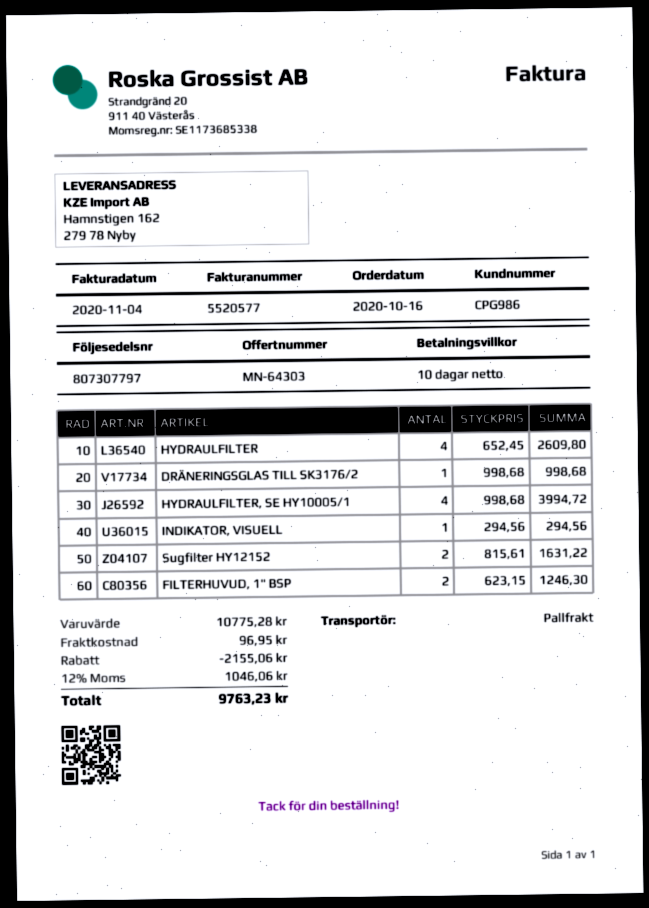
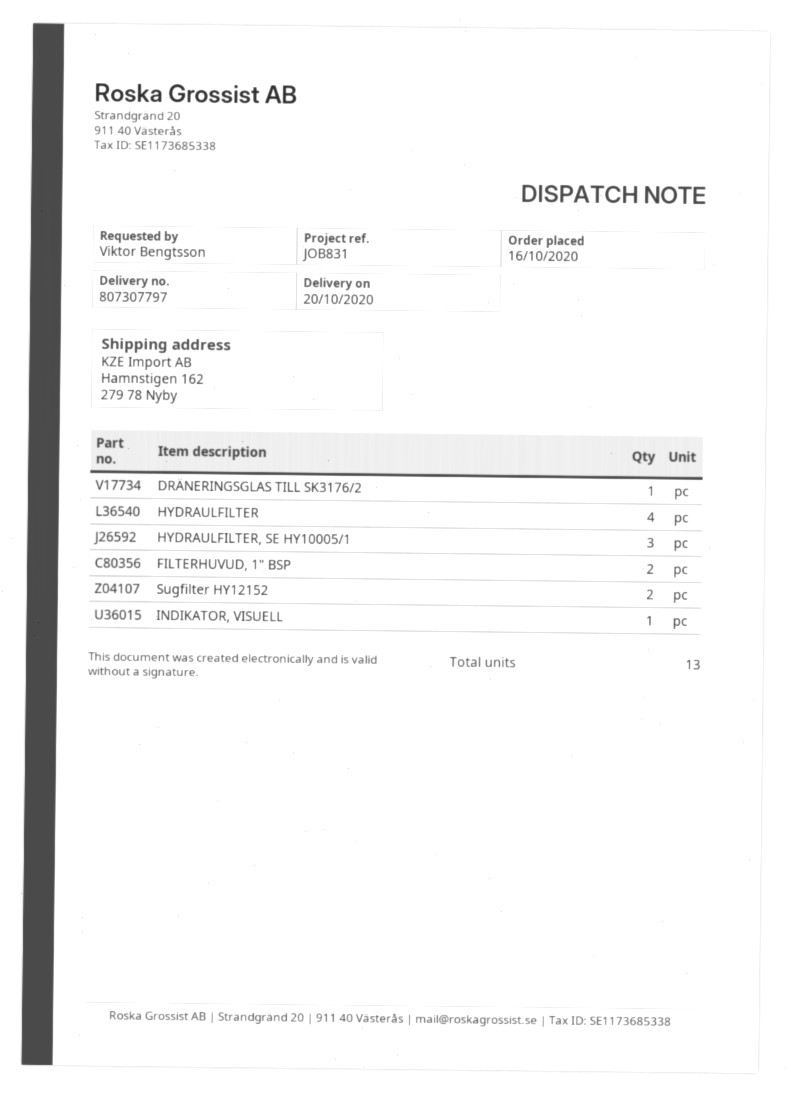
HYDRAULFILTER, SE HY10005/1: 4 -> 3

